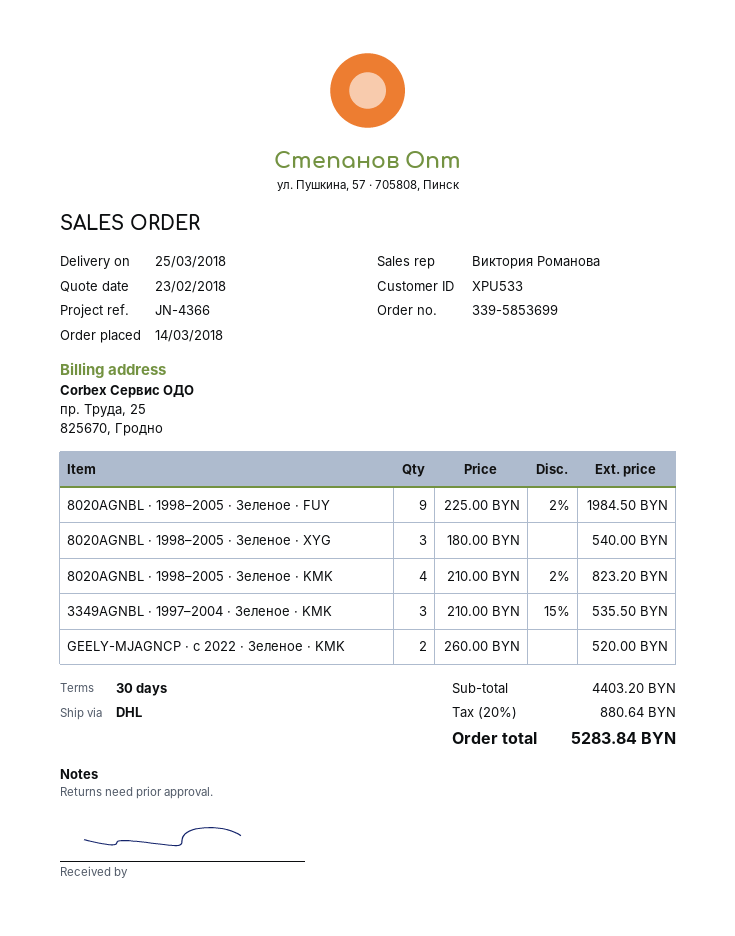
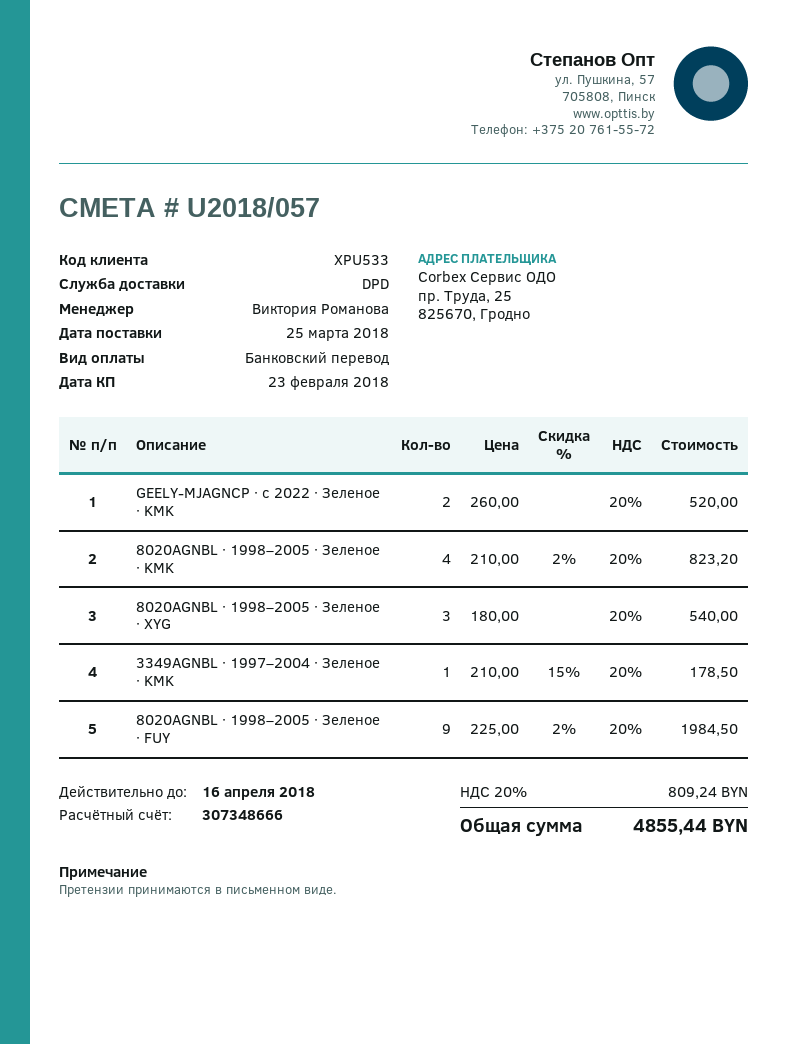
shipping method: DHL -> DPD
3349AGNBL · 1997–2004 · Зеленое · KMK: 3 x 210.00 - 15% = 535.50 -> 1 x 210.00 - 15% = 178.50
tax: 20% = 880.64 -> 20% = 809.24
total: 5283.84 -> 4855.44

